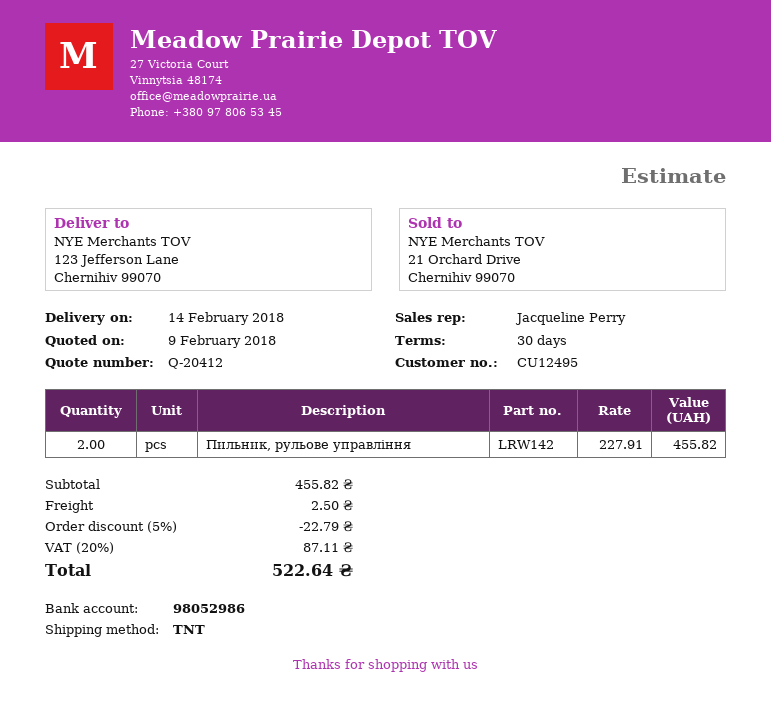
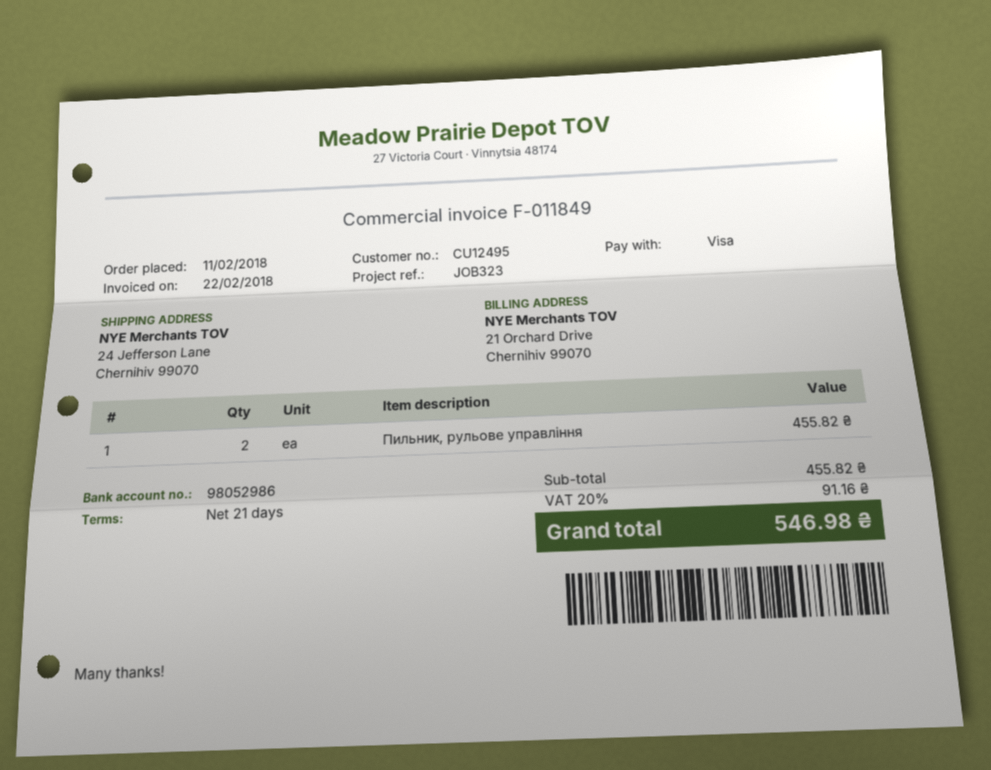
payment terms: 30 days -> 21 days
ship to: 123 Jefferson Lane, Chernihiv 99070 -> 24 Jefferson Lane, Chernihiv 99070
discount: 5% = 22.79 -> none
shipping: 2.50 -> none
tax: 20% = 87.11 -> 20% = 91.16
total: 522.64 -> 546.98

